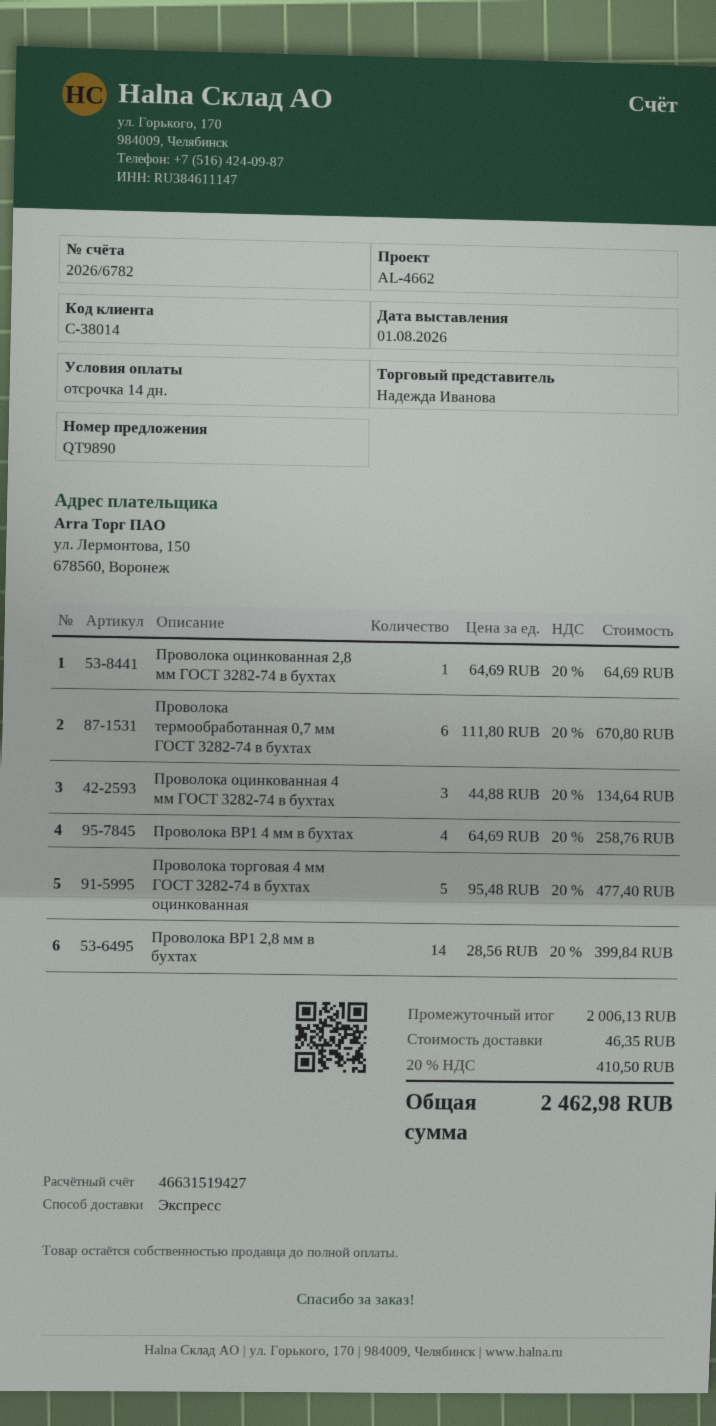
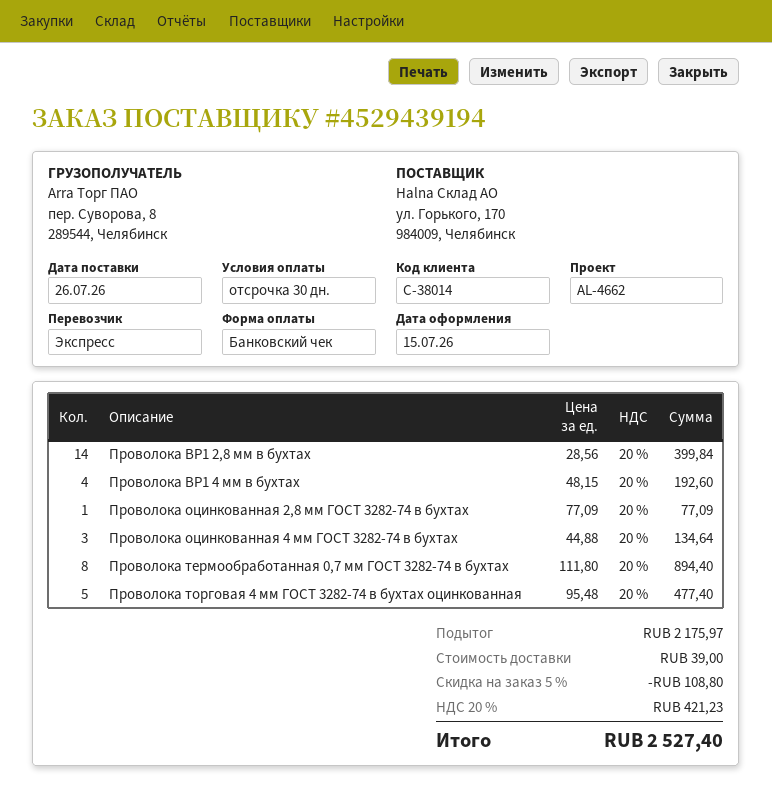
payment terms: 14 days -> 30 days
Проволока оцинкованная 2,8 мм ГОСТ 3282-74 в бухтах: 1 x 64.69 = 64.69 -> 1 x 77.09 = 77.09
Проволока термообработанная 0,7 мм ГОСТ 3282-74 в бухтах: 6 x 111.80 = 670.80 -> 8 x 111.80 = 894.40
Проволока ВР1 4 мм в бухтах: 4 x 64.69 = 258.76 -> 4 x 48.15 = 192.60
subtotal: 2006.13 -> 2175.97
discount: none -> 5% = 108.80
shipping: 46.35 -> 39.00
tax: 20% = 410.50 -> 20% = 421.23
total: 2462.98 -> 2527.40

